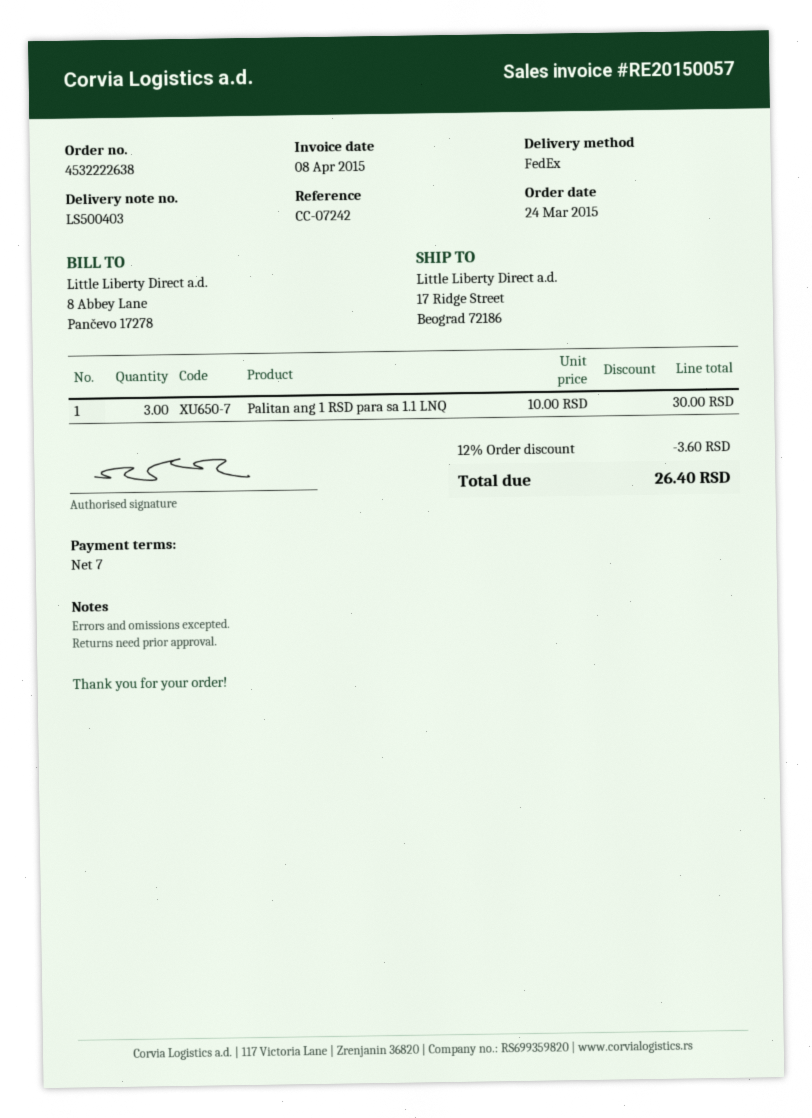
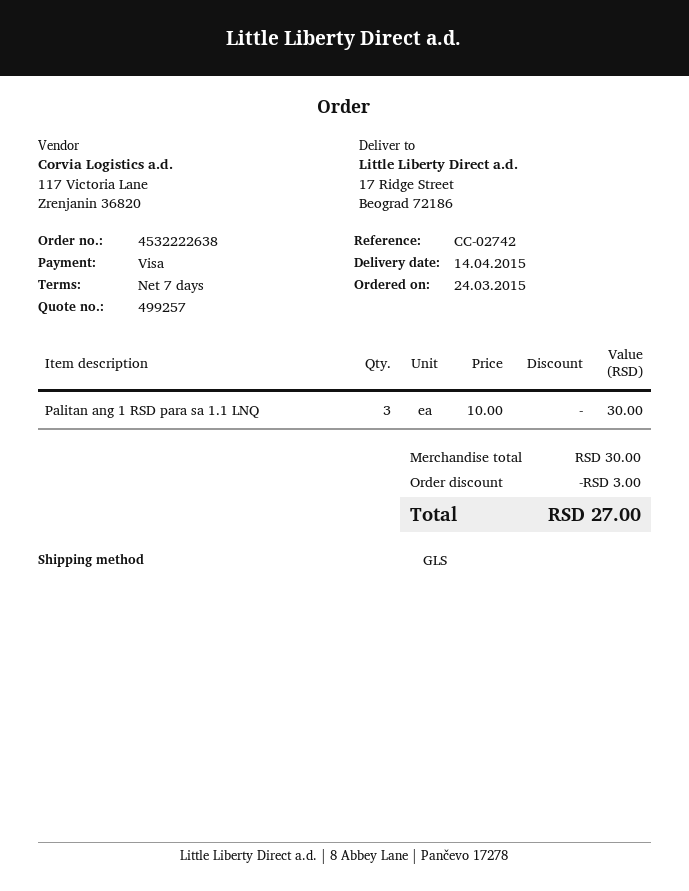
reference: CC-07242 -> CC-02742
shipping method: FedEx -> GLS
discount: 3.60 -> 3.00
total: 26.40 -> 27.00

